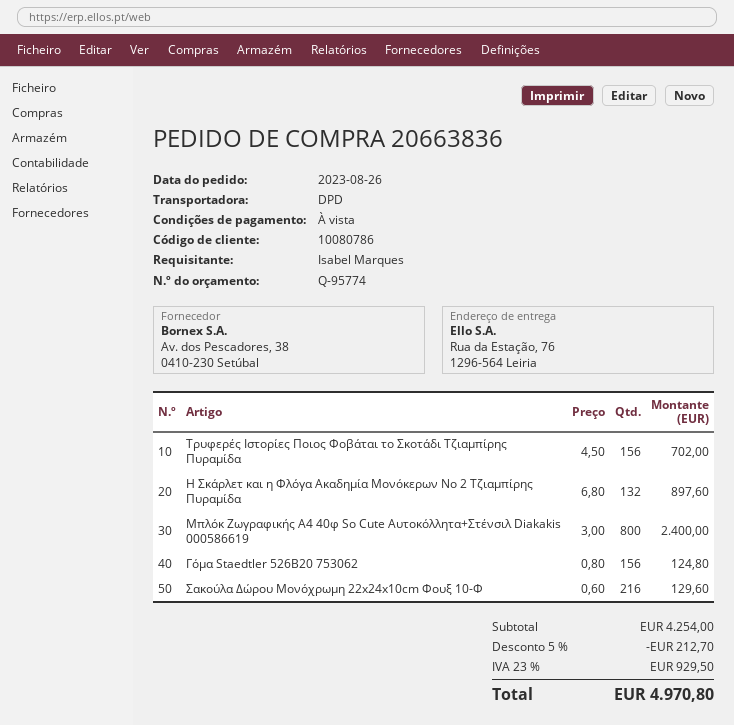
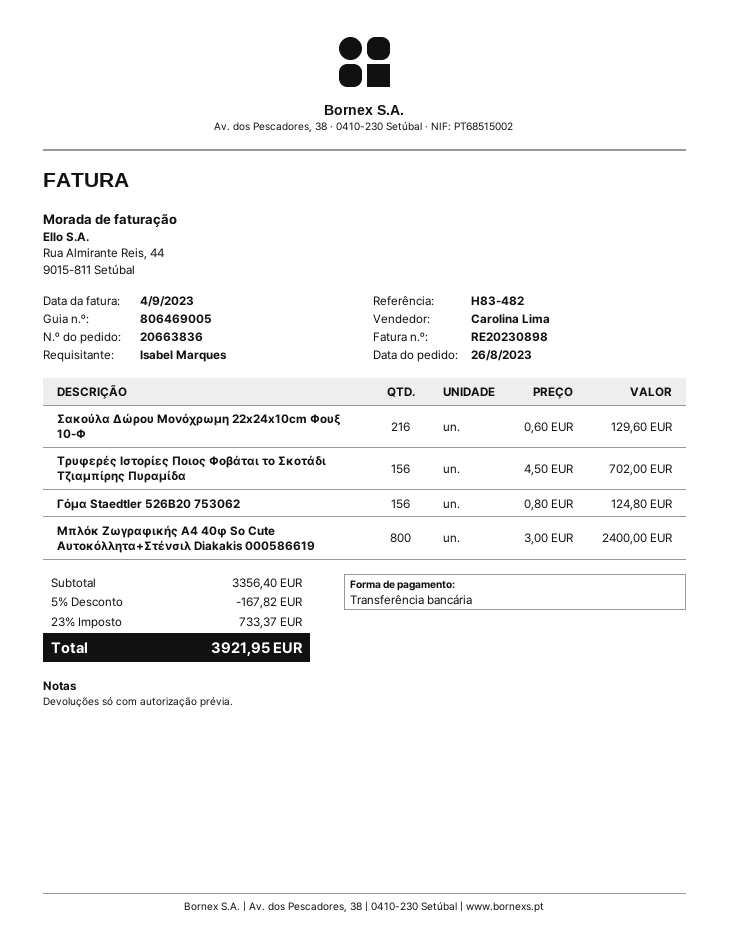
Η Σκάρλετ και η Φλόγα Ακαδημία Μονόκερων Νο 2 Τζιαμπίρης Πυραμίδα: 132 x 6.80 = 897.60 -> none
subtotal: 4254.00 -> 3356.40
discount: 5% = 212.70 -> 5% = 167.82
tax: 23% = 929.50 -> 23% = 733.37
total: 4970.80 -> 3921.95

